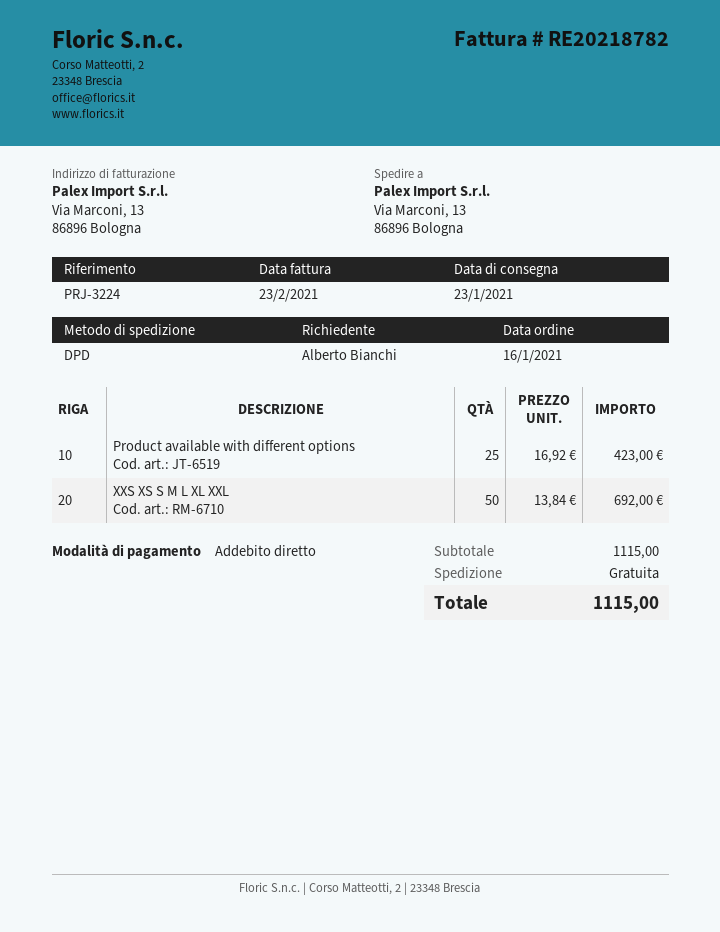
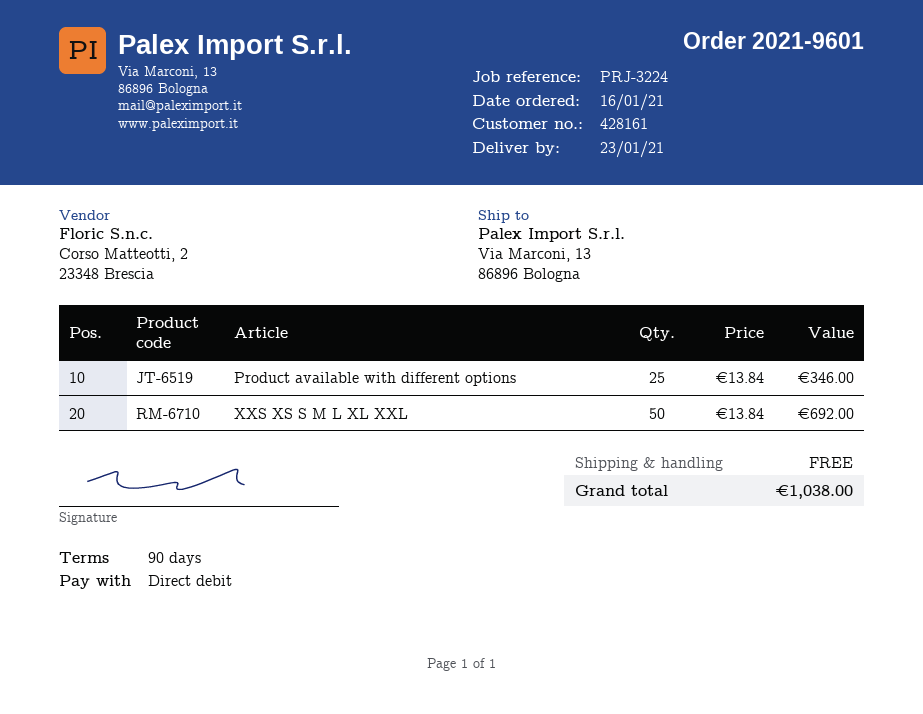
Product available with different options: 25 x 16.92 = 423.00 -> 25 x 13.84 = 346.00
total: 1115.00 -> 1038.00

